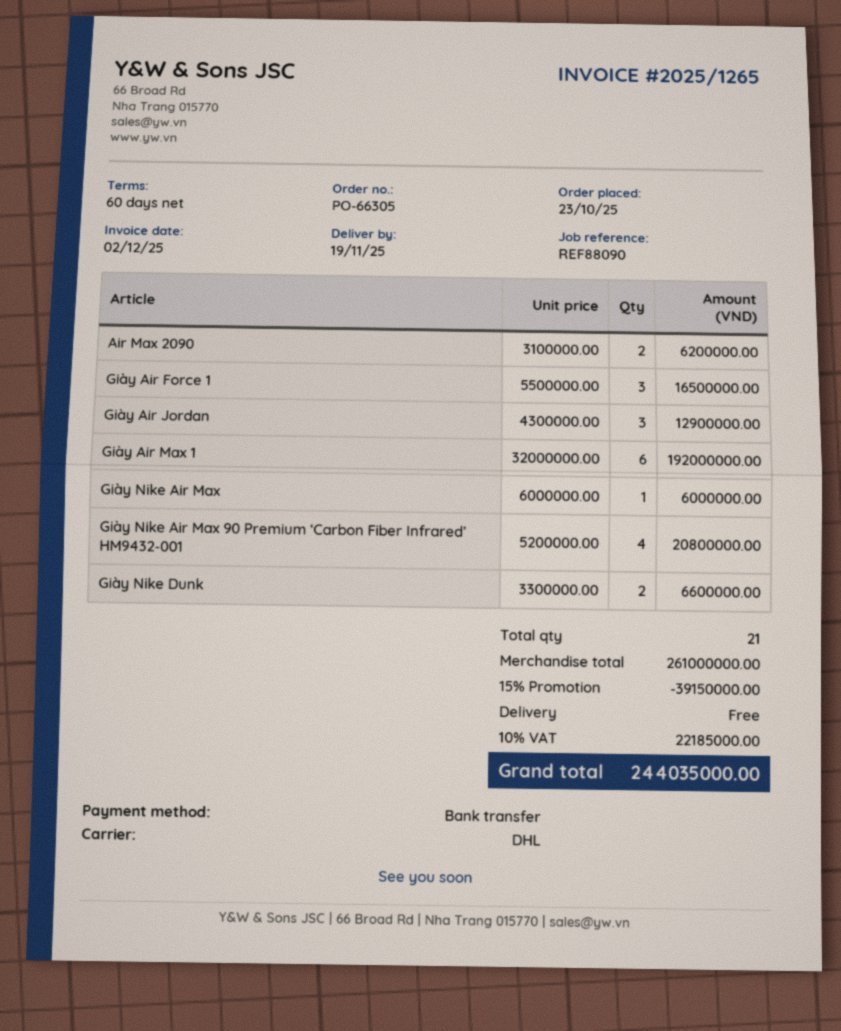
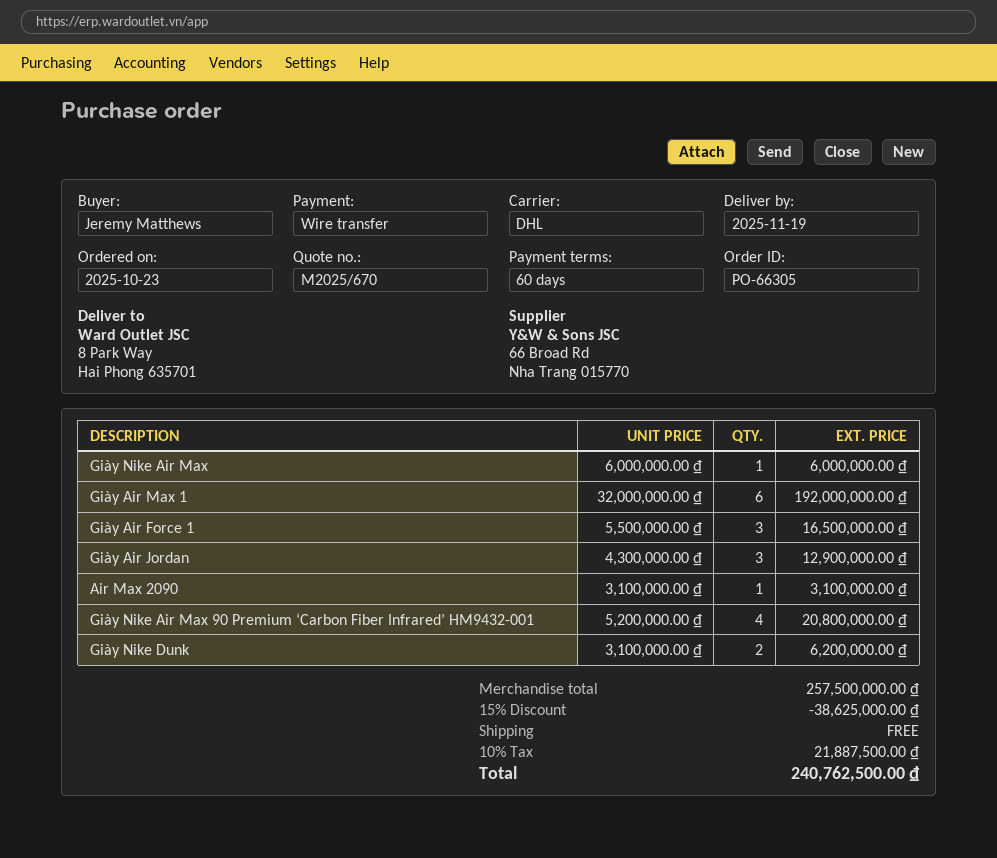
Air Max 2090: 2 x 3100000.00 = 6200000.00 -> 1 x 3100000.00 = 3100000.00
Giày Nike Dunk: 2 x 3300000.00 = 6600000.00 -> 2 x 3100000.00 = 6200000.00
subtotal: 261000000.00 -> 257500000.00
discount: 15% = 39150000.00 -> 15% = 38625000.00
tax: 10% = 22185000.00 -> 10% = 21887500.00
total: 244035000.00 -> 240762500.00

